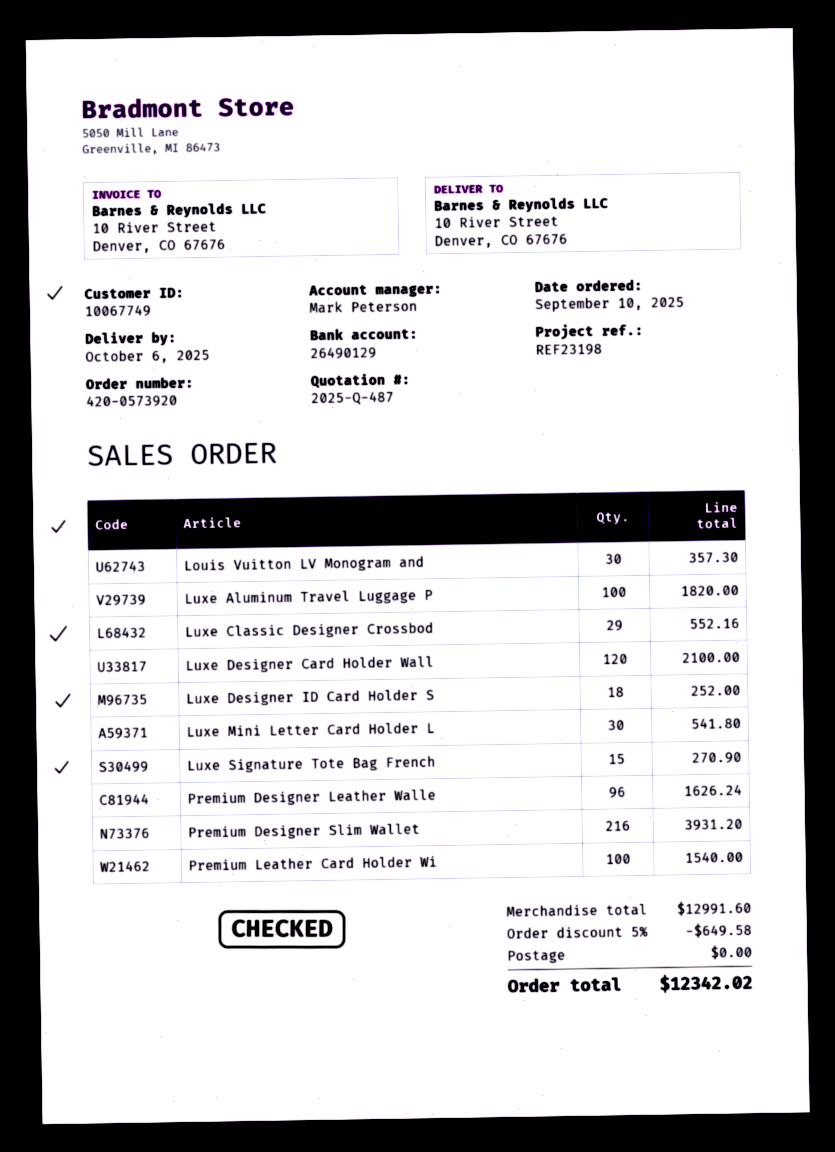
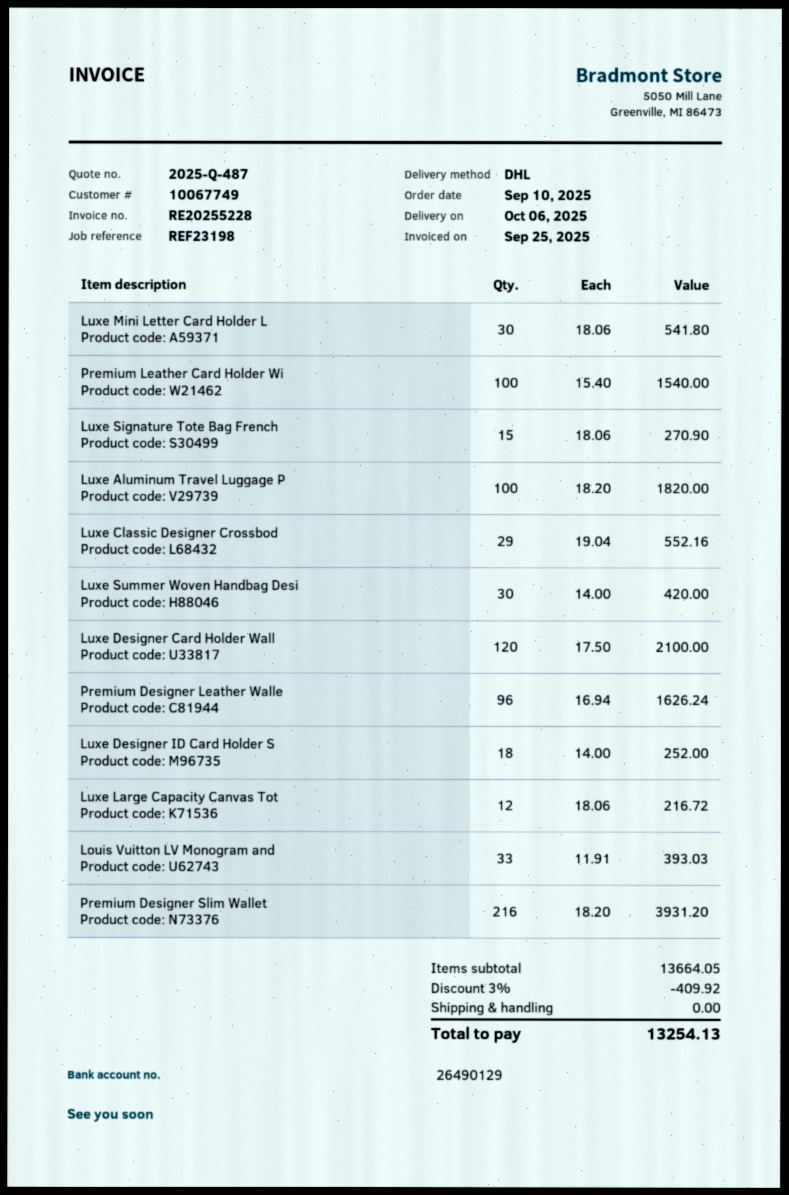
Louis Vuitton LV Monogram and: 30 for 357.30 -> 33 for 393.03
Luxe Summer Woven Handbag Desi: none -> 30 for 420.00
Luxe Large Capacity Canvas Tot: none -> 12 for 216.72
subtotal: 12991.60 -> 13664.05
discount: 5% = 649.58 -> 3% = 409.92
total: 12342.02 -> 13254.13

